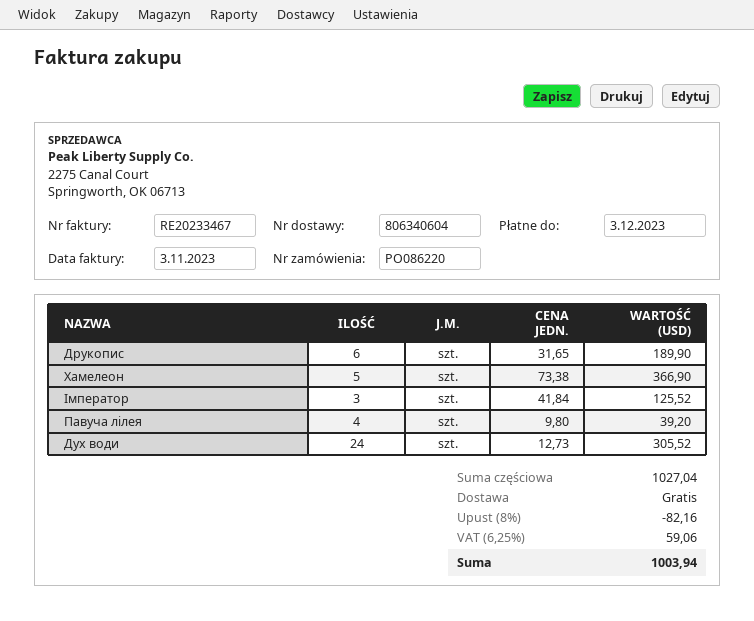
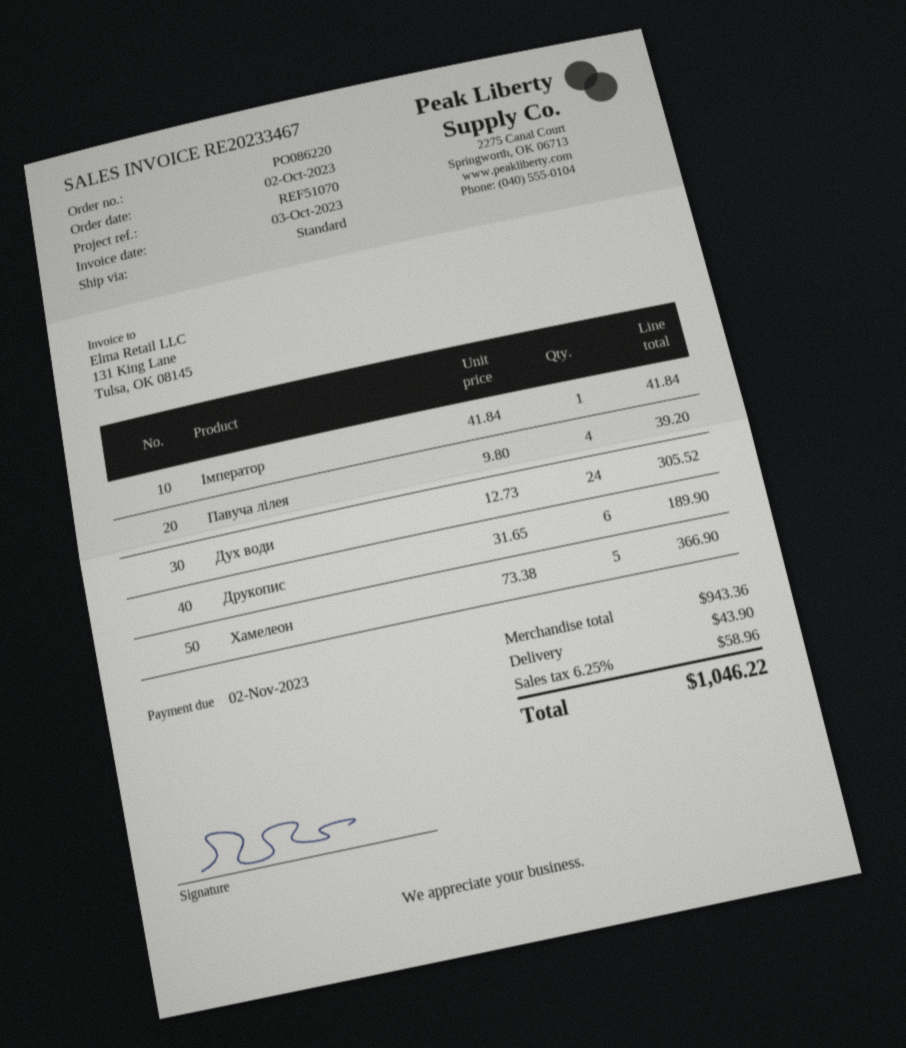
invoice date: 2023-11-03 -> 2023-10-03
due date: 2023-12-03 -> 2023-11-02
Імператор: 3 x 41.84 = 125.52 -> 1 x 41.84 = 41.84
subtotal: 1027.04 -> 943.36
discount: 8% = 82.16 -> none
shipping: 0.00 -> 43.90
tax: 6.25% = 59.06 -> 6.25% = 58.96
total: 1003.94 -> 1046.22

